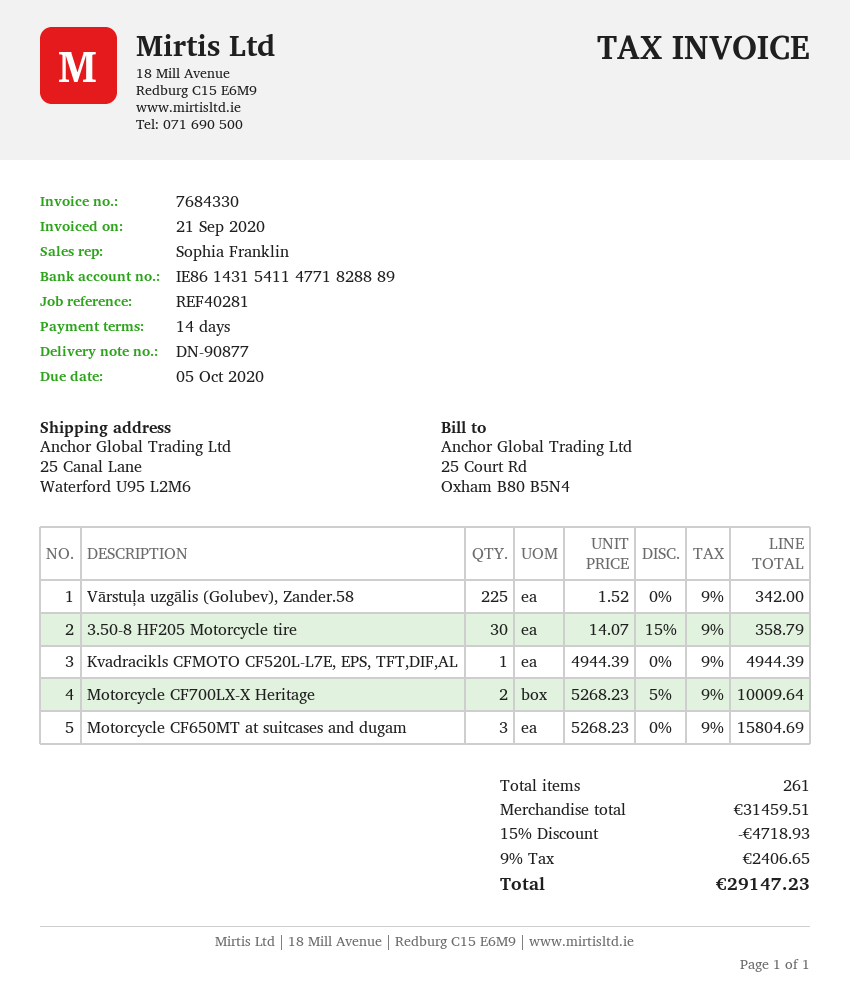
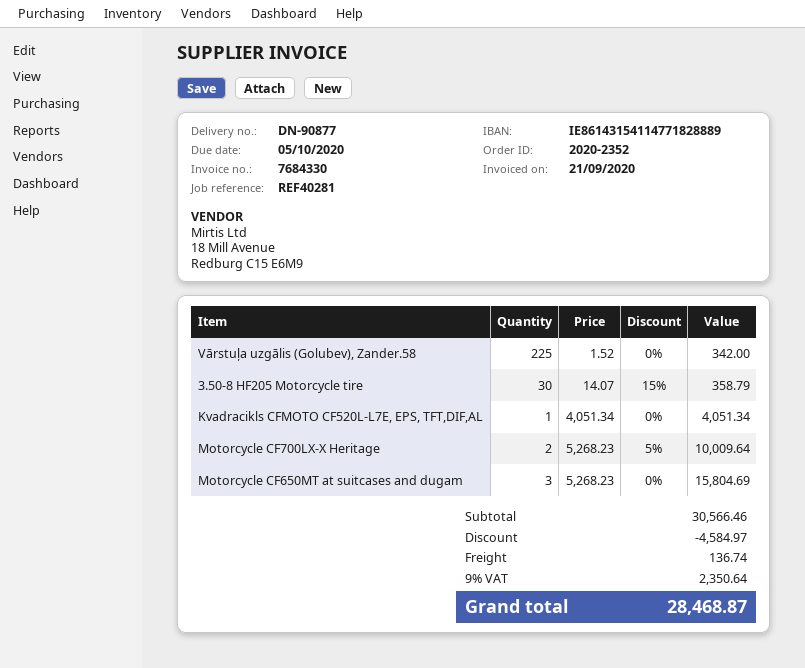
Kvadracikls CFMOTO CF520L-L7E, EPS, TFT,DIF,AL: 1 x 4944.39 = 4944.39 -> 1 x 4051.34 = 4051.34
subtotal: 31459.51 -> 30566.46
discount: 4718.93 -> 4584.97
shipping: none -> 136.74
tax: 9% = 2406.65 -> 9% = 2350.64
total: 29147.23 -> 28468.87

